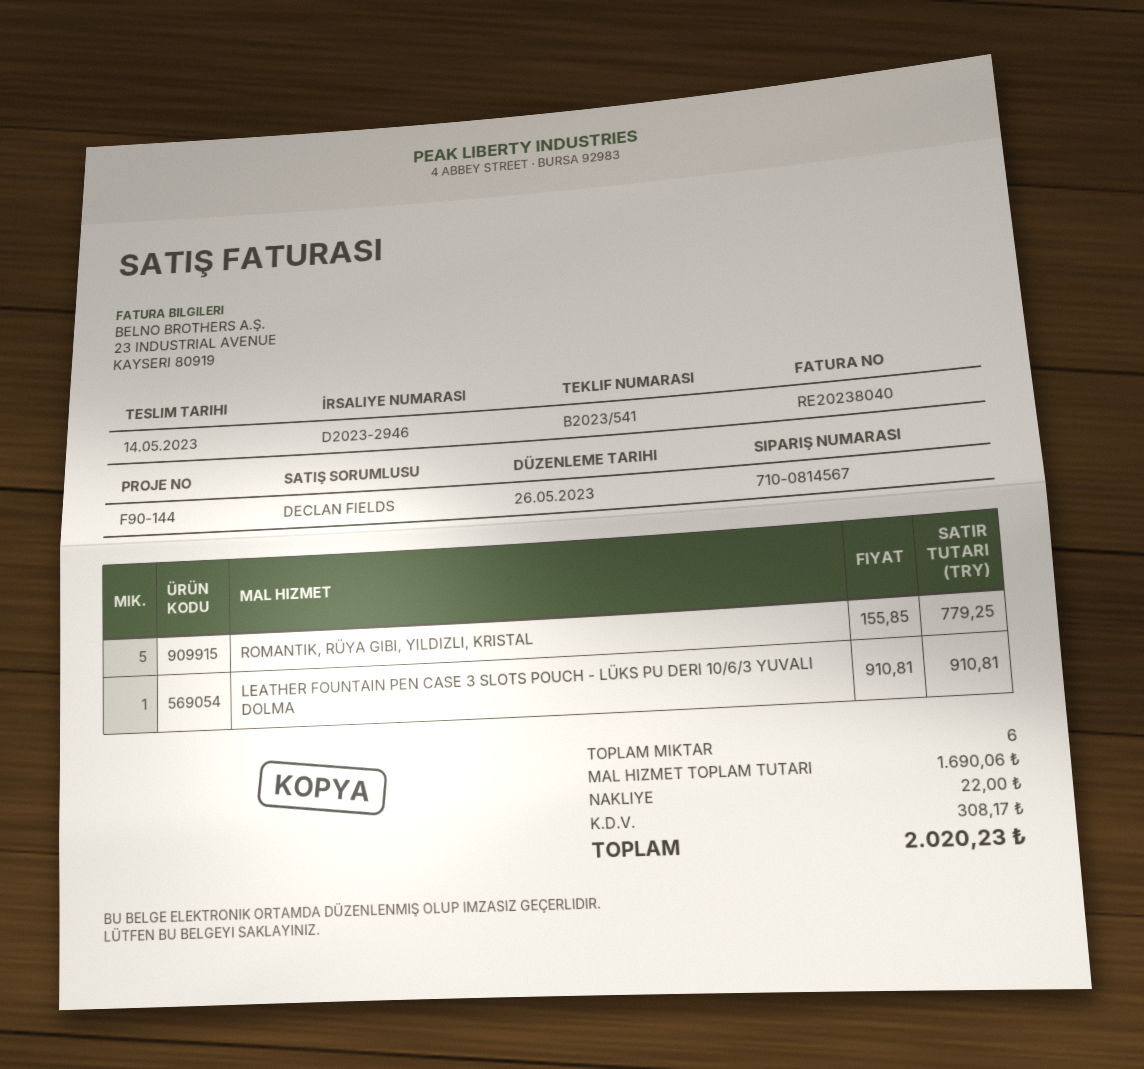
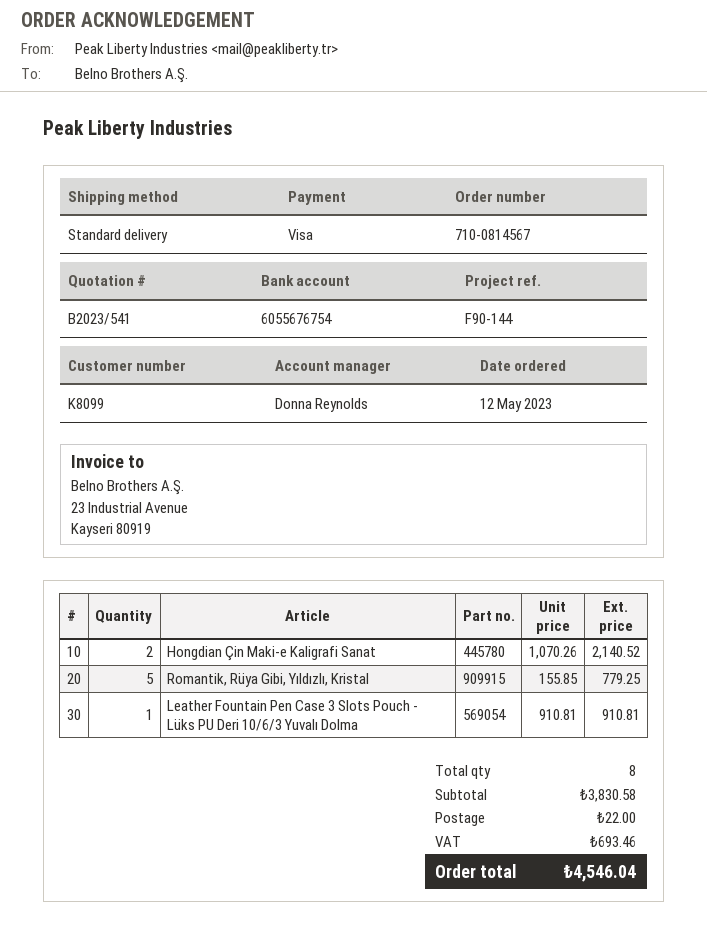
sales rep: DECLAN FIELDS -> Donna Reynolds
Hongdian Çin Maki-e Kaligrafi Sanat: none -> 2 x 1070.26 = 2140.52
total quantity: 6 -> 8
subtotal: 1690.06 -> 3830.58
tax: 308.17 -> 693.46
total: 2020.23 -> 4546.04

